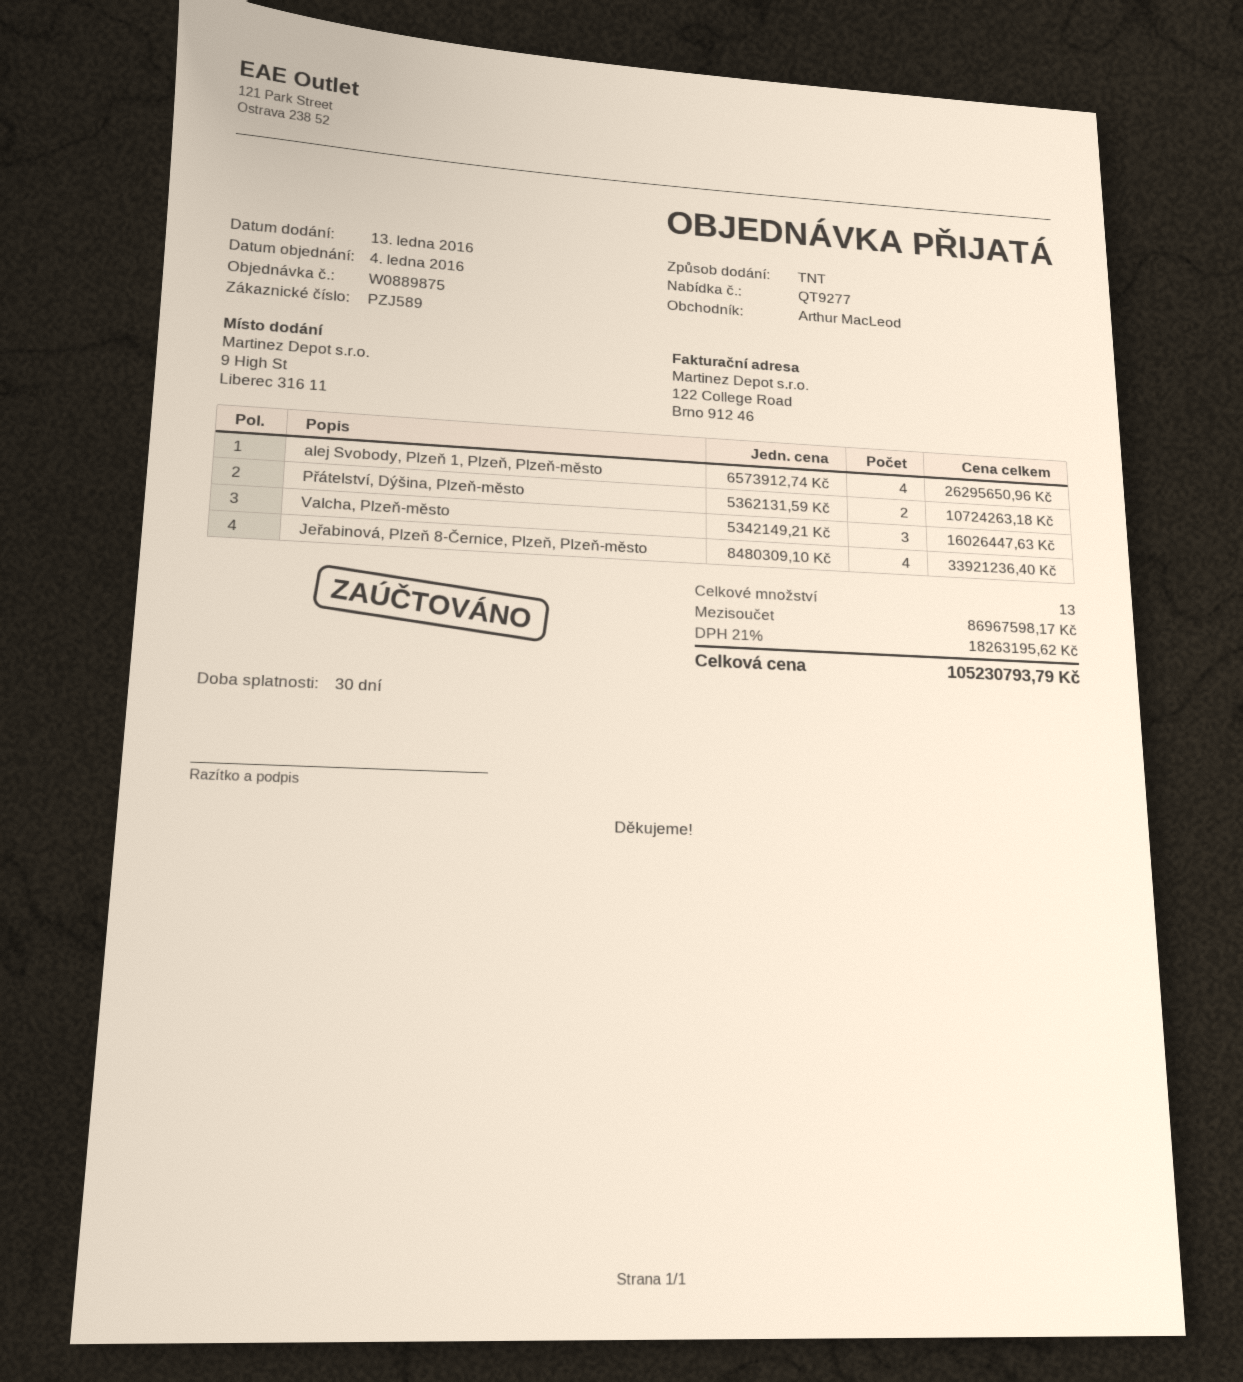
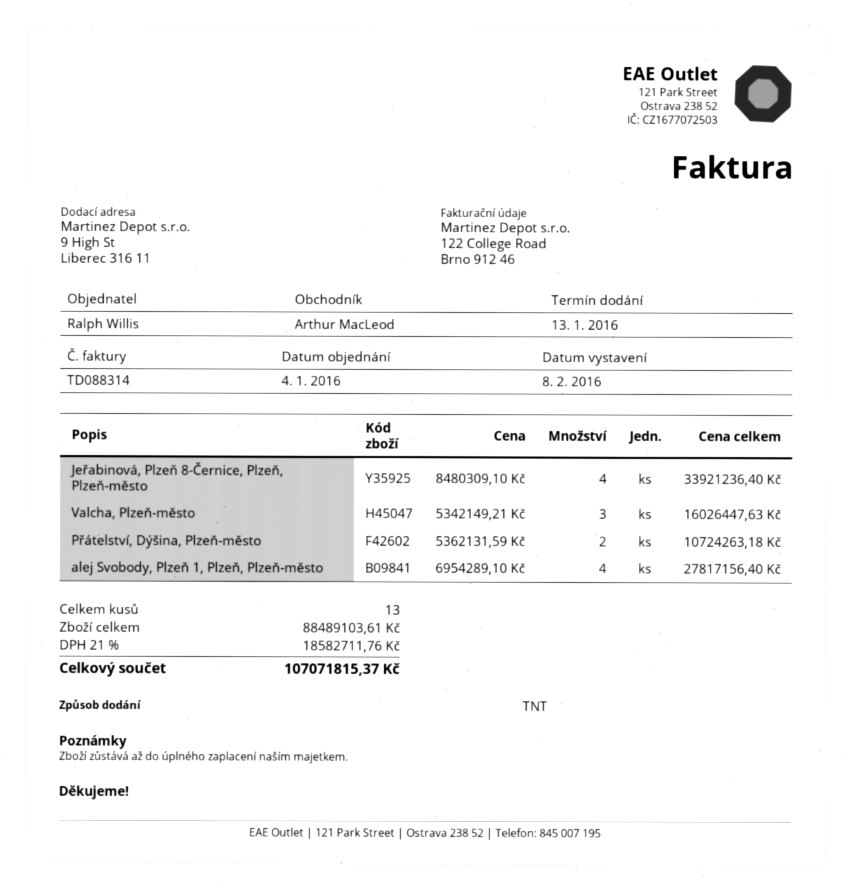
alej Svobody, Plzeň 1, Plzeň, Plzeň-město: 4 x 6573912.74 = 26295650.96 -> 4 x 6954289.10 = 27817156.40
subtotal: 86967598.17 -> 88489103.61
tax: 21% = 18263195.62 -> 21% = 18582711.76
total: 105230793.79 -> 107071815.37

